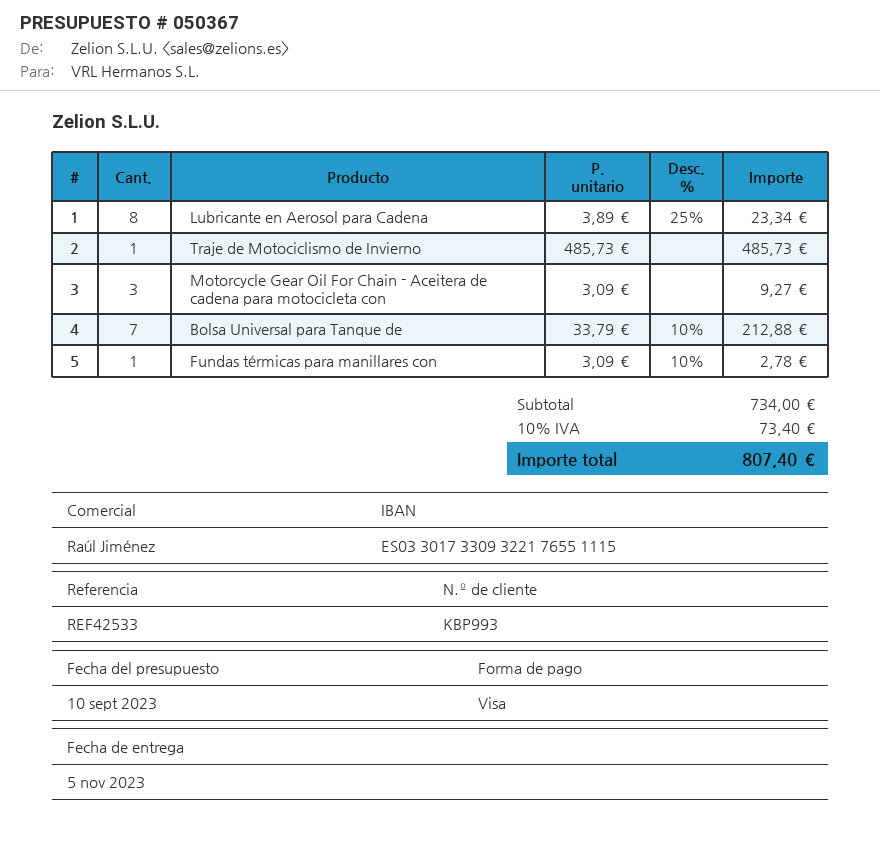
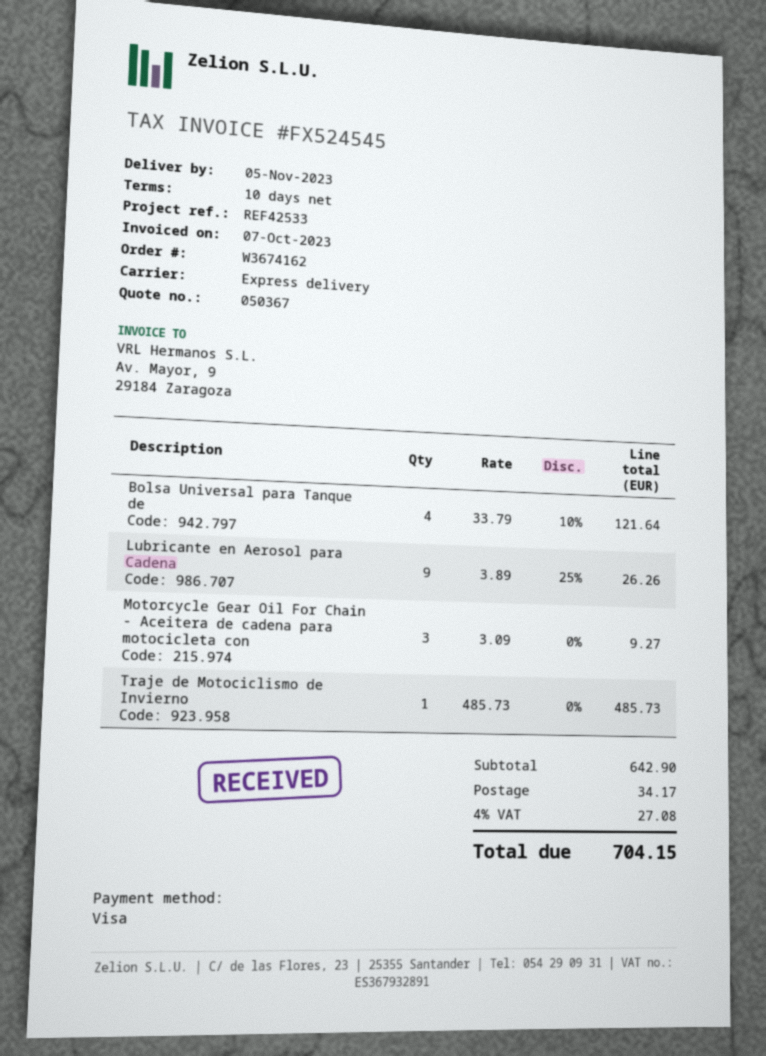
Lubricante en Aerosol para Cadena: 8 x 3.89 - 25% = 23.34 -> 9 x 3.89 - 25% = 26.26
Bolsa Universal para Tanque de: 7 x 33.79 - 10% = 212.88 -> 4 x 33.79 - 10% = 121.64
Fundas térmicas para manillares con: 1 x 3.09 - 10% = 2.78 -> none
subtotal: 734.00 -> 642.90
shipping: none -> 34.17
tax: 10% = 73.40 -> 4% = 27.08
total: 807.40 -> 704.15

